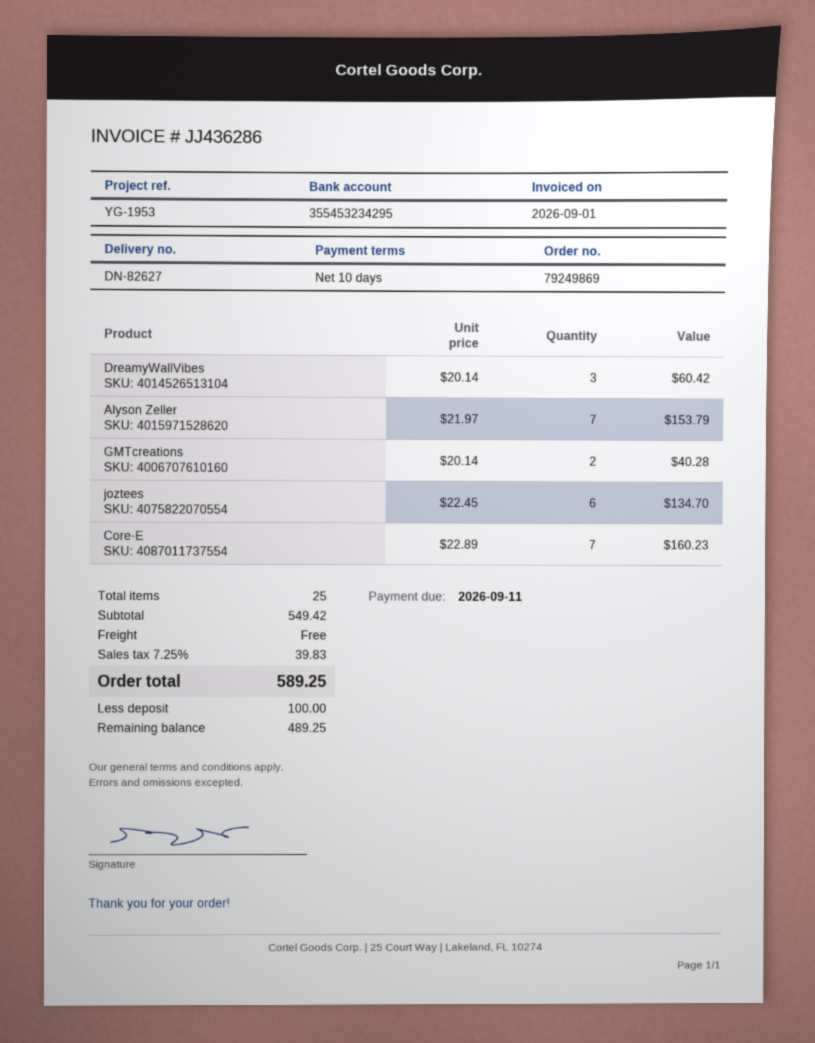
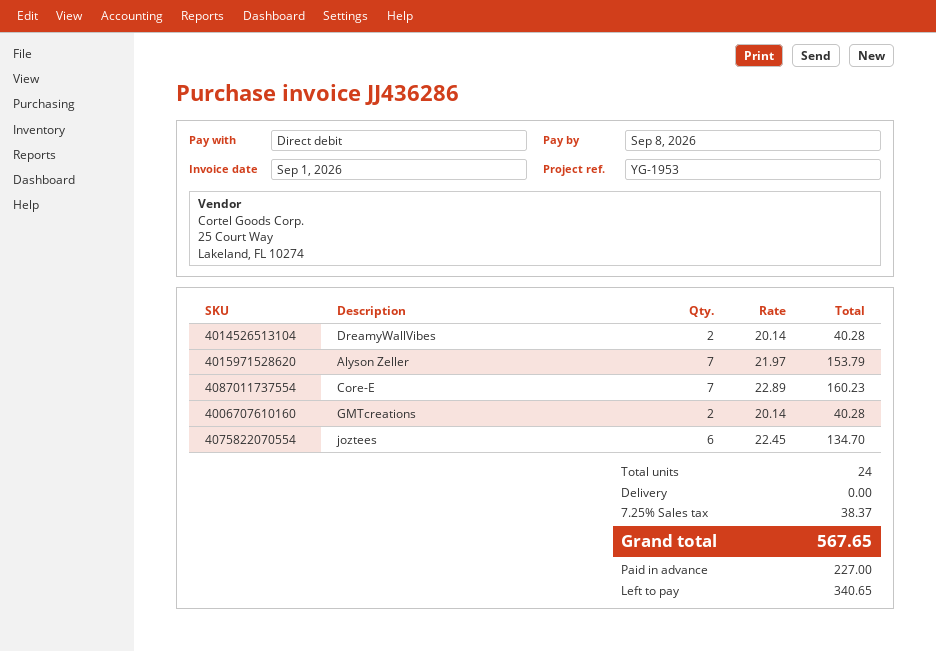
due date: 2026-09-11 -> 2026-09-08
DreamyWallVibes: 3 x 20.14 = 60.42 -> 2 x 20.14 = 40.28
total quantity: 25 -> 24
tax: 7.25% = 39.83 -> 7.25% = 38.37
total: 589.25 -> 567.65
deposit: 100.00 -> 227.00
balance: 489.25 -> 340.65

